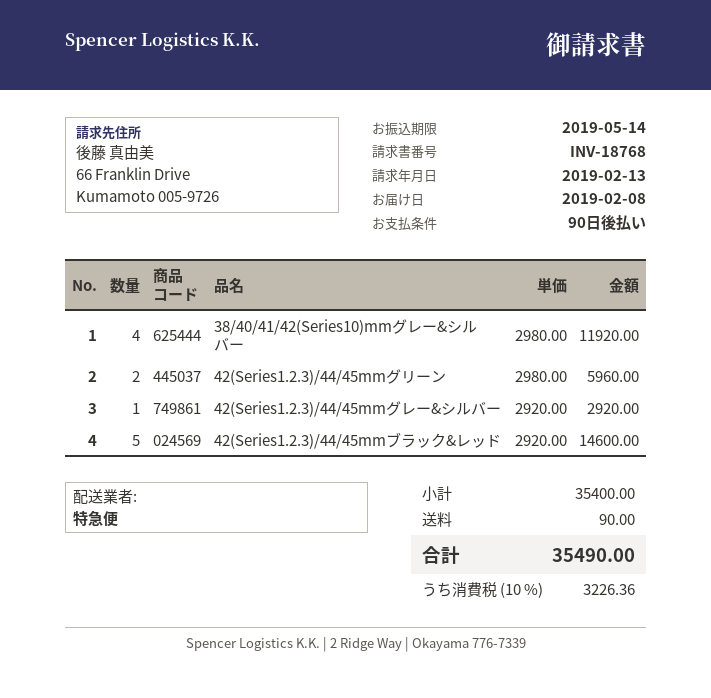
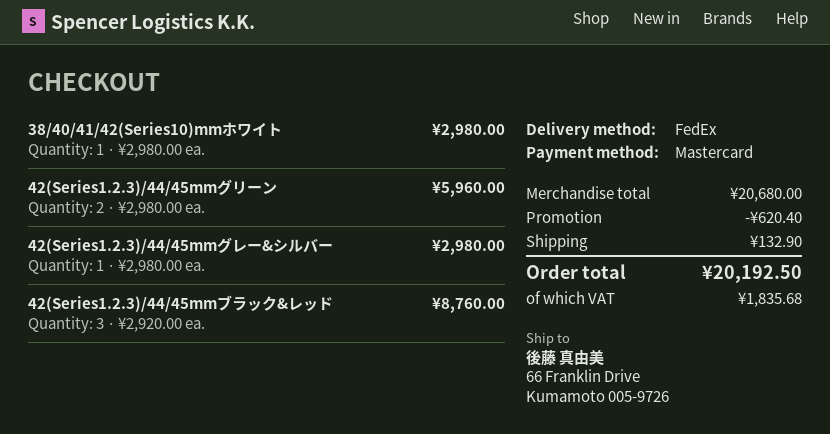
shipping method: express -> FedEx
38/40/41/42(Series10)mmグレー&シルバー: 4 x 2980.00 = 11920.00 -> none
42(Series1.2.3)/44/45mmグレー&シルバー: 1 x 2920.00 = 2920.00 -> 1 x 2980.00 = 2980.00
42(Series1.2.3)/44/45mmブラック&レッド: 5 x 2920.00 = 14600.00 -> 3 x 2920.00 = 8760.00
38/40/41/42(Series10)mmホワイト: none -> 1 x 2980.00 = 2980.00
subtotal: 35400.00 -> 20680.00
discount: none -> 620.40
shipping: 90.00 -> 132.90
tax: 3226.36 -> 1835.68
total: 35490.00 -> 20192.50

